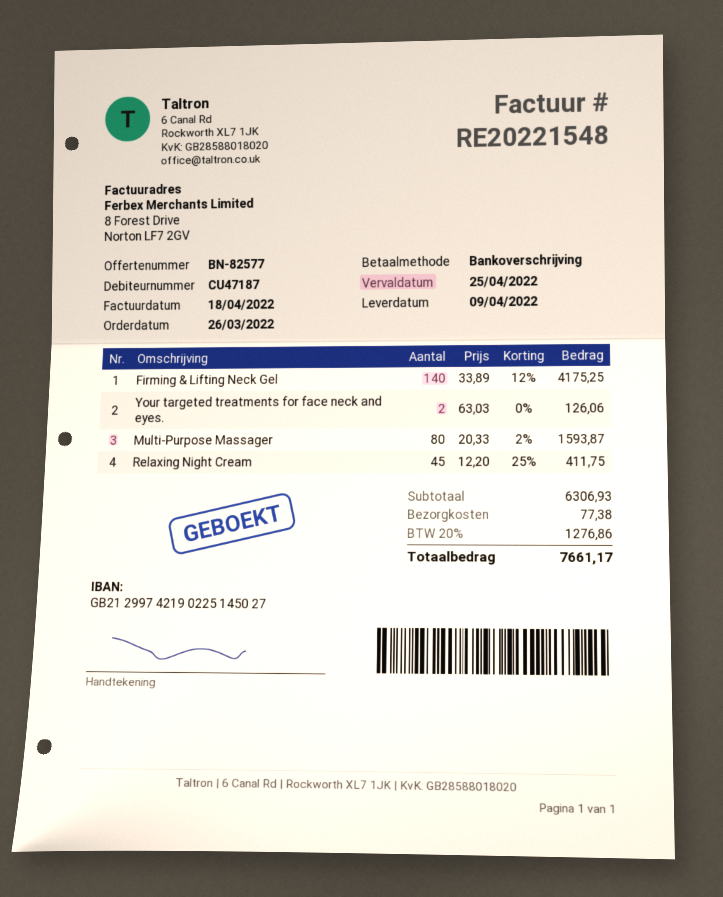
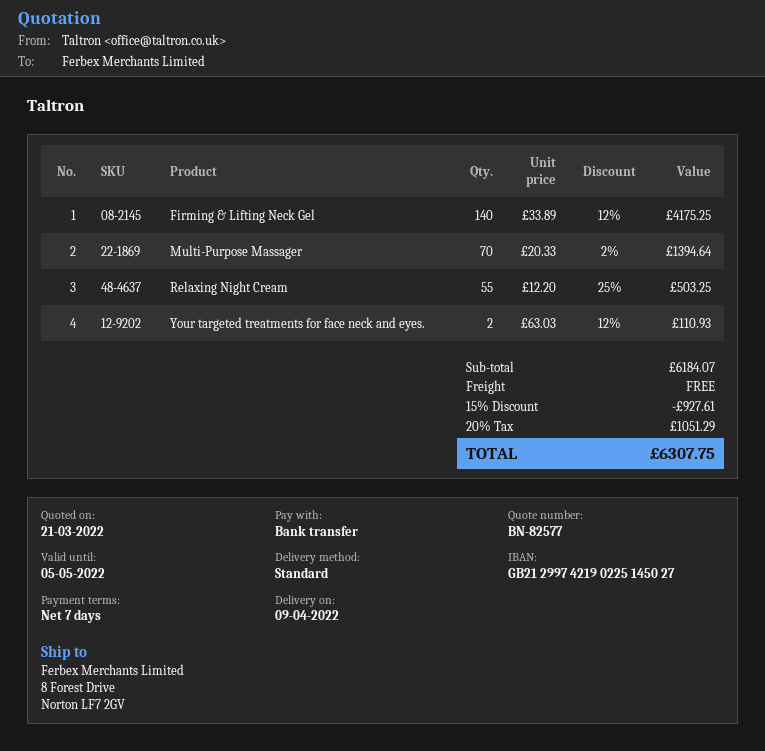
Your targeted treatments for face neck and eyes.: 2 x 63.03 = 126.06 -> 2 x 63.03 - 12% = 110.93
Multi-Purpose Massager: 80 x 20.33 - 2% = 1593.87 -> 70 x 20.33 - 2% = 1394.64
Relaxing Night Cream: 45 x 12.20 - 25% = 411.75 -> 55 x 12.20 - 25% = 503.25
subtotal: 6306.93 -> 6184.07
discount: none -> 15% = 927.61
shipping: 77.38 -> 0.00
tax: 20% = 1276.86 -> 20% = 1051.29
total: 7661.17 -> 6307.75

